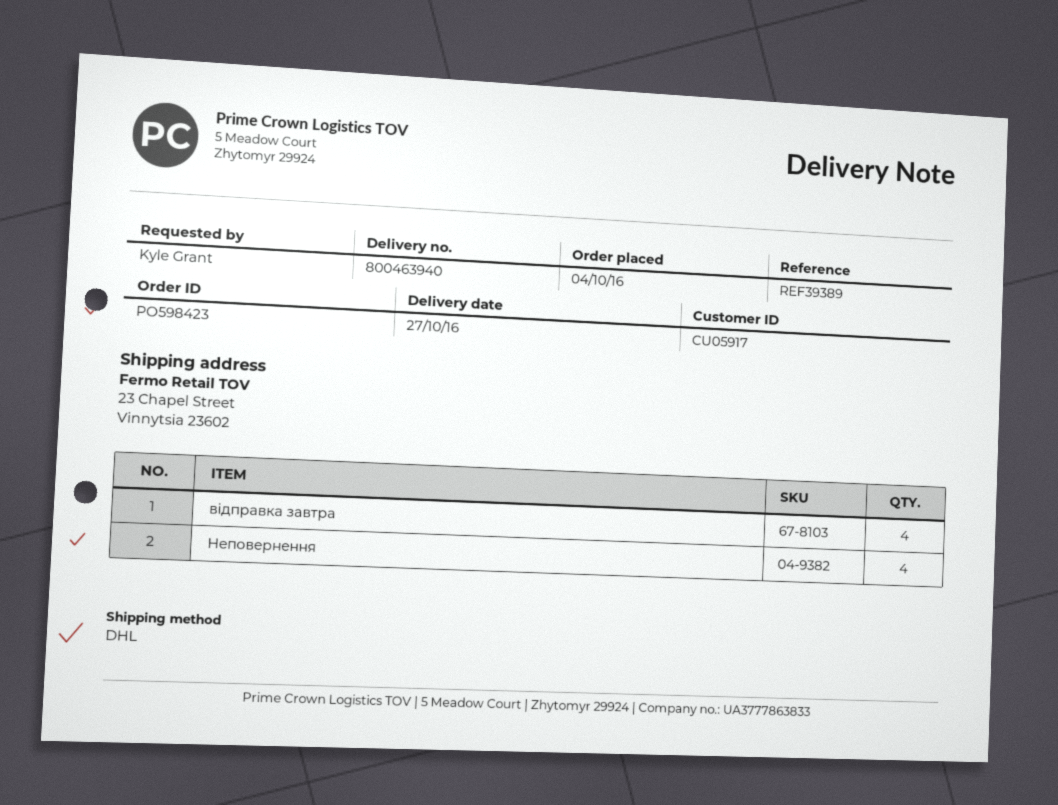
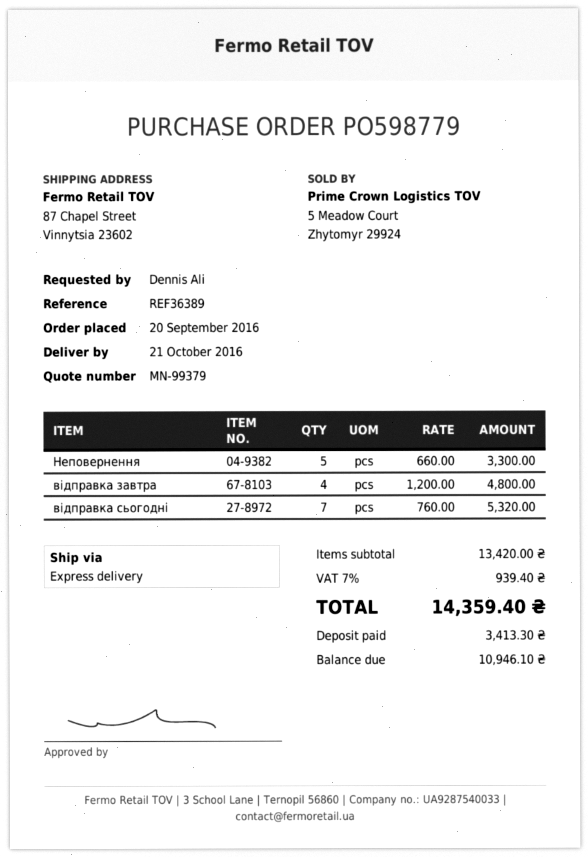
order number: PO598423 -> PO598779
order date: 2016-10-04 -> 2016-09-20
delivery date: 2016-10-27 -> 2016-10-21
reference: REF39389 -> REF36389
ordered by: Kyle Grant -> Dennis Ali
shipping method: DHL -> express
ship to: 23 Chapel Street, Vinnytsia 23602 -> 87 Chapel Street, Vinnytsia 23602
Неповернення: 4 -> 5
відправка сьогодні: none -> 7

